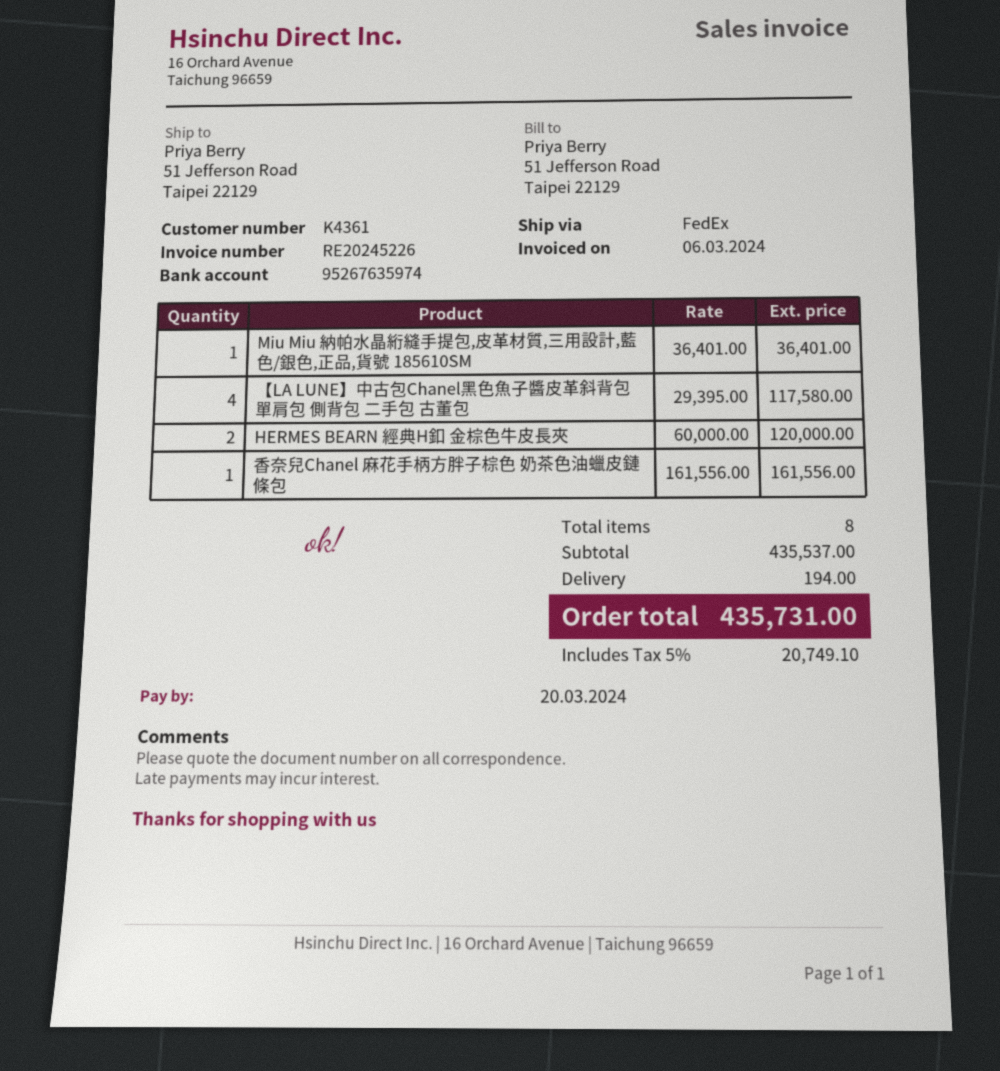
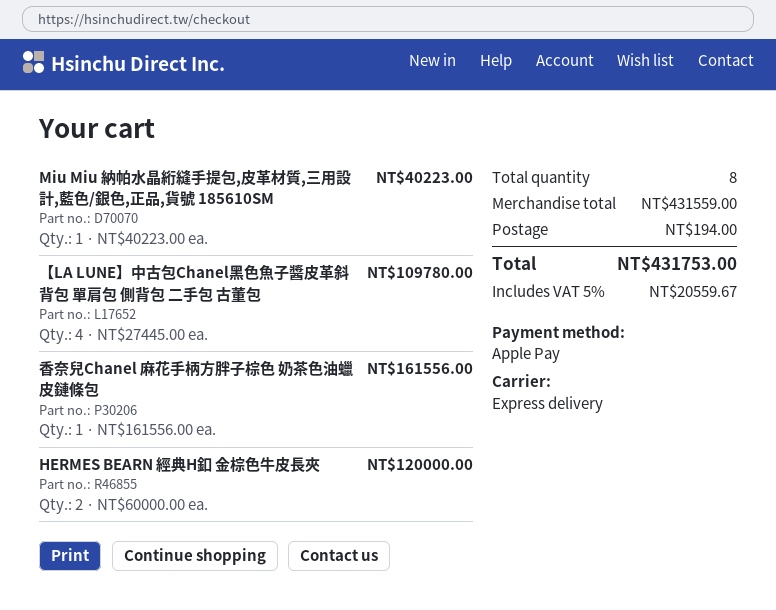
shipping method: FedEx -> express
Miu Miu 納帕水晶絎縫手提包,皮革材質,三用設計,藍色/銀色,正品,貨號 185610SM: 1 x 36401.00 = 36401.00 -> 1 x 40223.00 = 40223.00
【LA LUNE】中古包Chanel黑色魚子醬皮革斜背包 單肩包 側背包 二手包 古董包: 4 x 29395.00 = 117580.00 -> 4 x 27445.00 = 109780.00
subtotal: 435537.00 -> 431559.00
tax: 5% = 20749.10 -> 5% = 20559.67
total: 435731.00 -> 431753.00

